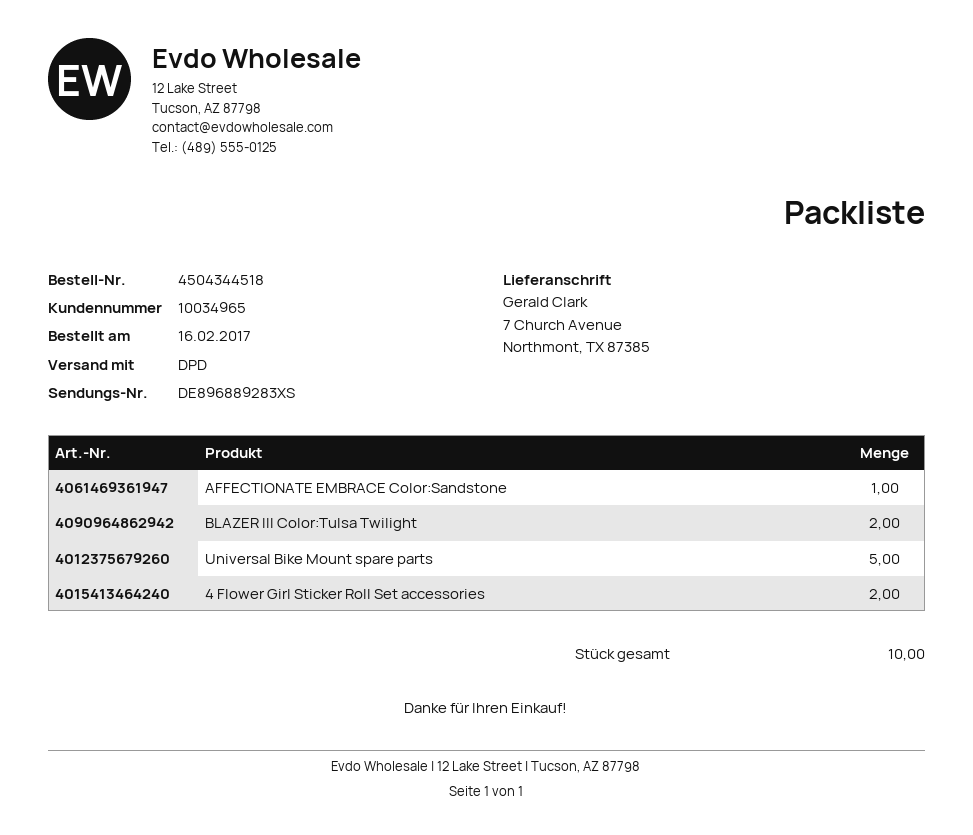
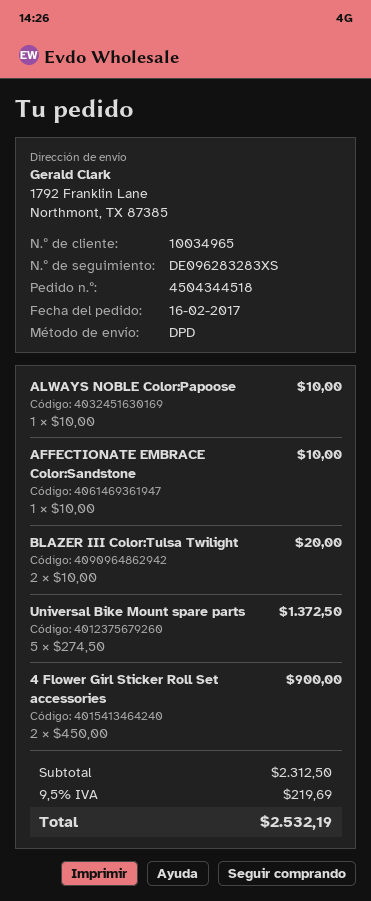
tracking number: DE896889283XS -> DE096283283XS
ship to: 7 Church Avenue, Northmont, TX 87385 -> 1792 Franklin Lane, Northmont, TX 87385
ALWAYS NOBLE Color:Papoose: none -> 1

